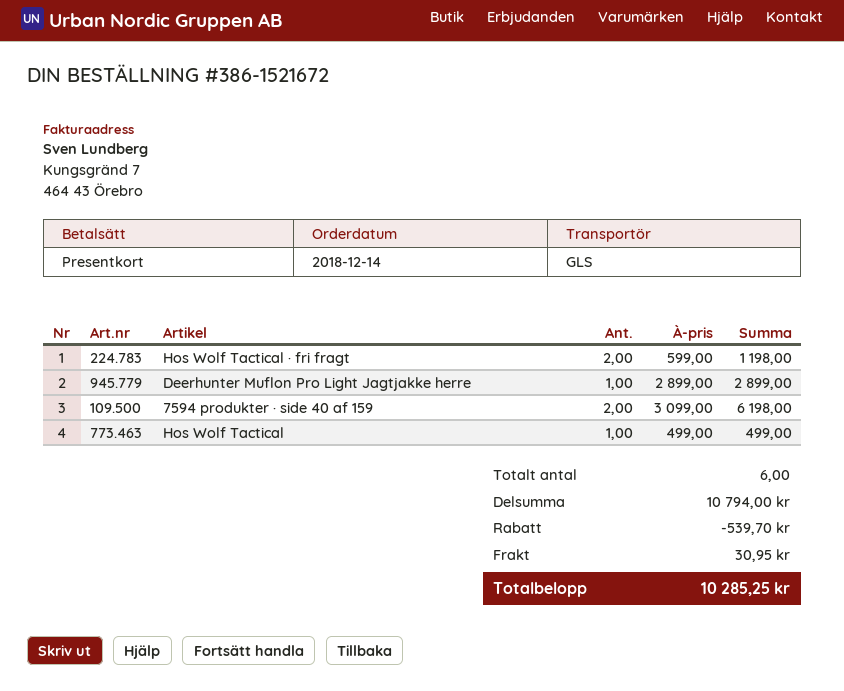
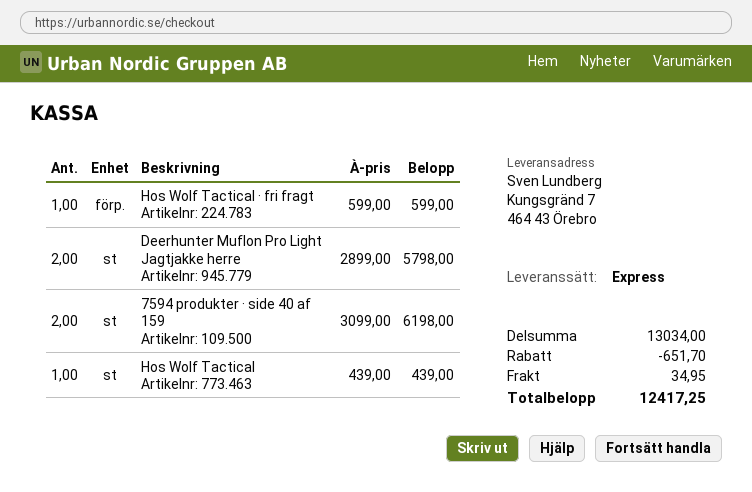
shipping method: GLS -> express
Hos Wolf Tactical · fri fragt: 2 x 599.00 = 1198.00 -> 1 x 599.00 = 599.00
Deerhunter Muflon Pro Light Jagtjakke herre: 1 x 2899.00 = 2899.00 -> 2 x 2899.00 = 5798.00
Hos Wolf Tactical: 1 x 499.00 = 499.00 -> 1 x 439.00 = 439.00
subtotal: 10794.00 -> 13034.00
discount: 539.70 -> 651.70
shipping: 30.95 -> 34.95
total: 10285.25 -> 12417.25

